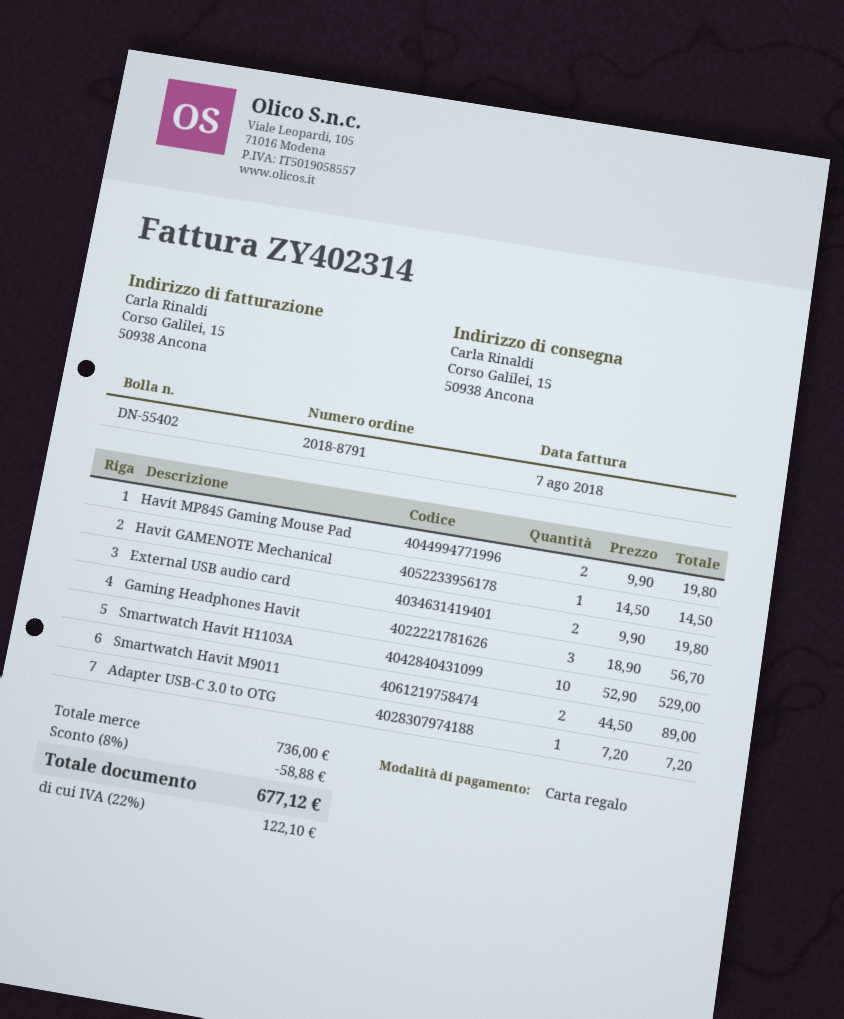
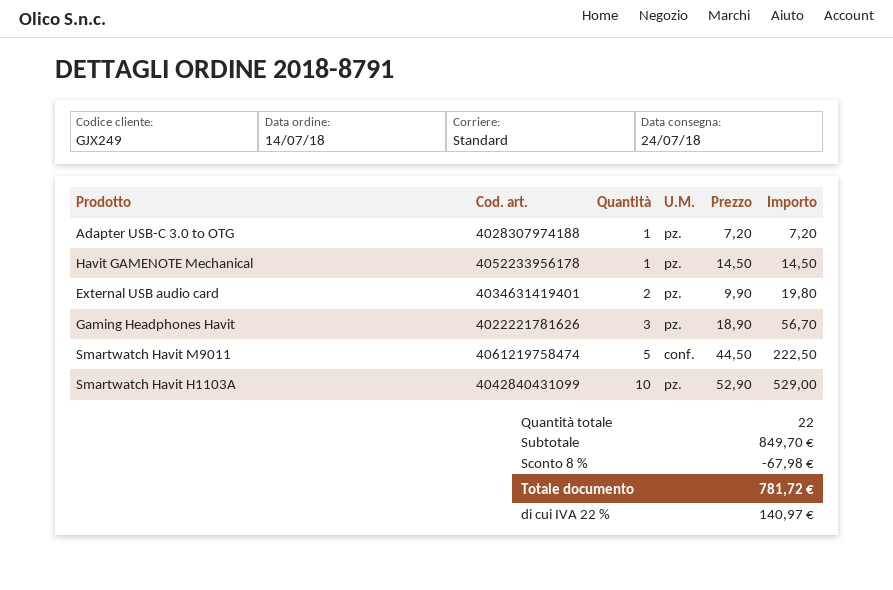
Havit MP845 Gaming Mouse Pad: 2 x 9.90 = 19.80 -> none
Smartwatch Havit M9011: 2 x 44.50 = 89.00 -> 5 x 44.50 = 222.50
subtotal: 736.00 -> 849.70
discount: 8% = 58.88 -> 8% = 67.98
tax: 22% = 122.10 -> 22% = 140.97
total: 677.12 -> 781.72

